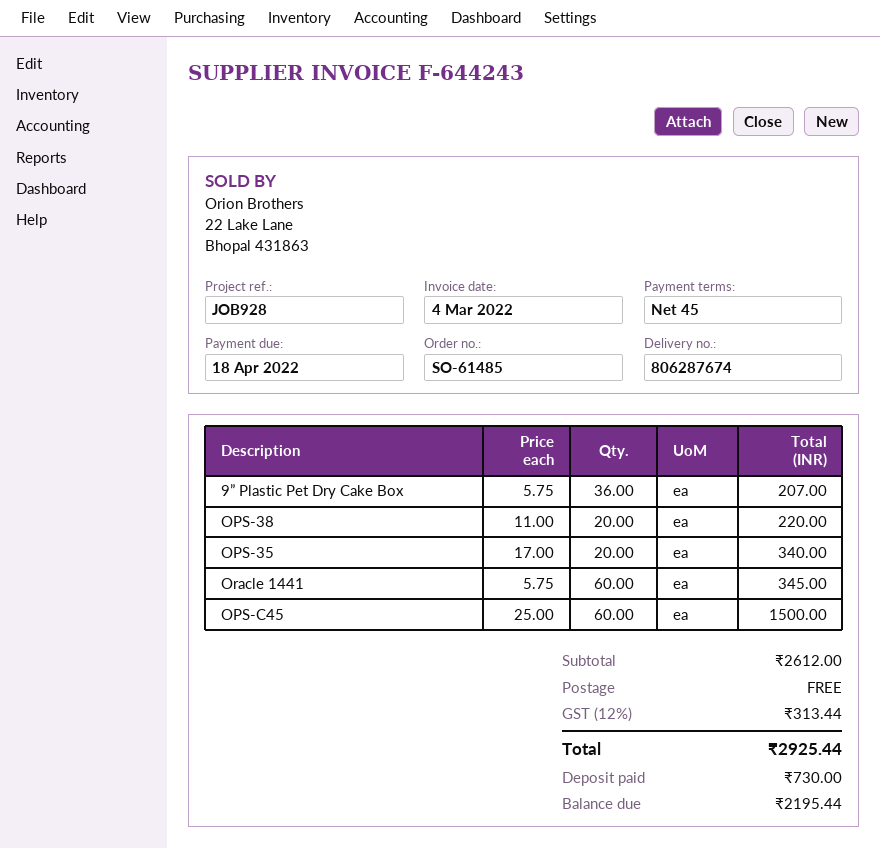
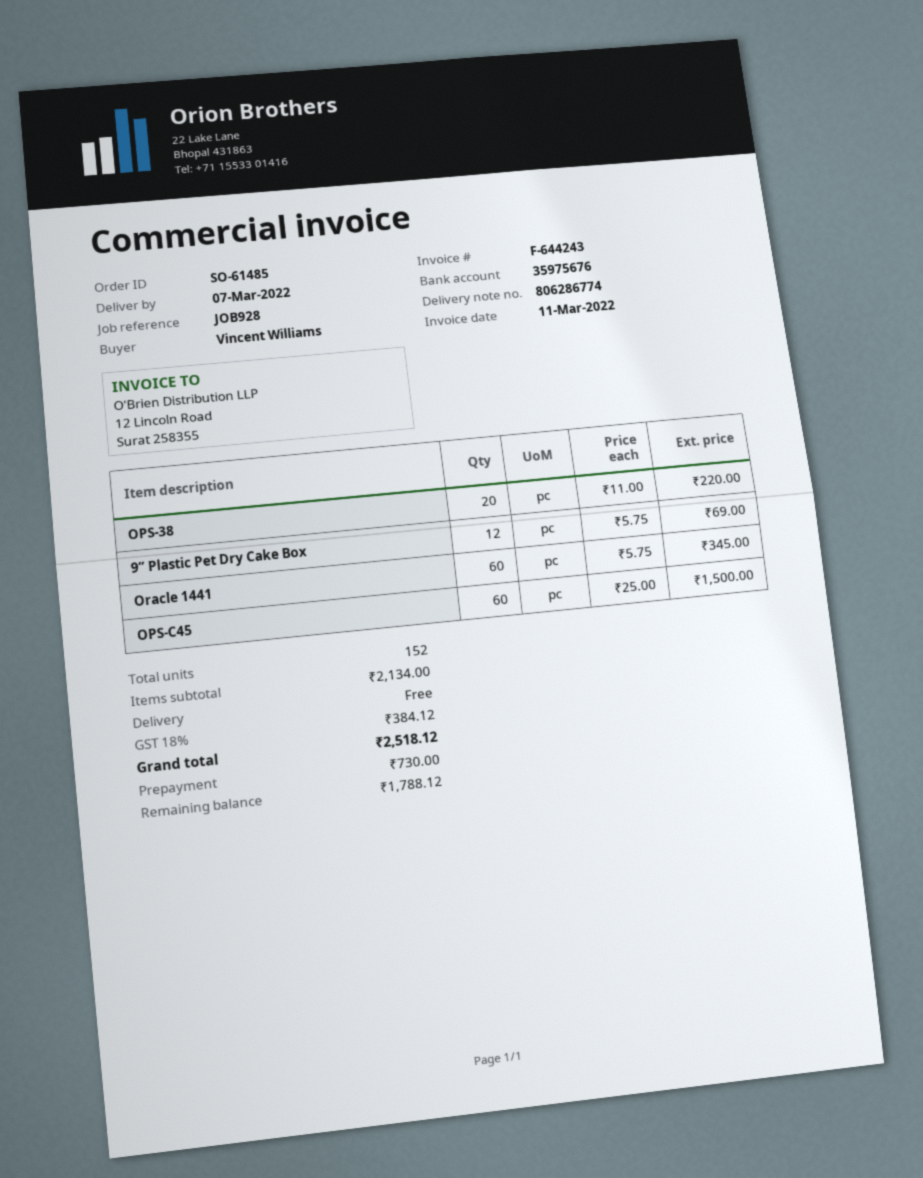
delivery note number: 806287674 -> 806286774
invoice date: 2022-03-04 -> 2022-03-11
9” Plastic Pet Dry Cake Box: 36 x 5.75 = 207.00 -> 12 x 5.75 = 69.00
OPS-35: 20 x 17.00 = 340.00 -> none
subtotal: 2612.00 -> 2134.00
tax: 12% = 313.44 -> 18% = 384.12
total: 2925.44 -> 2518.12
balance: 2195.44 -> 1788.12

